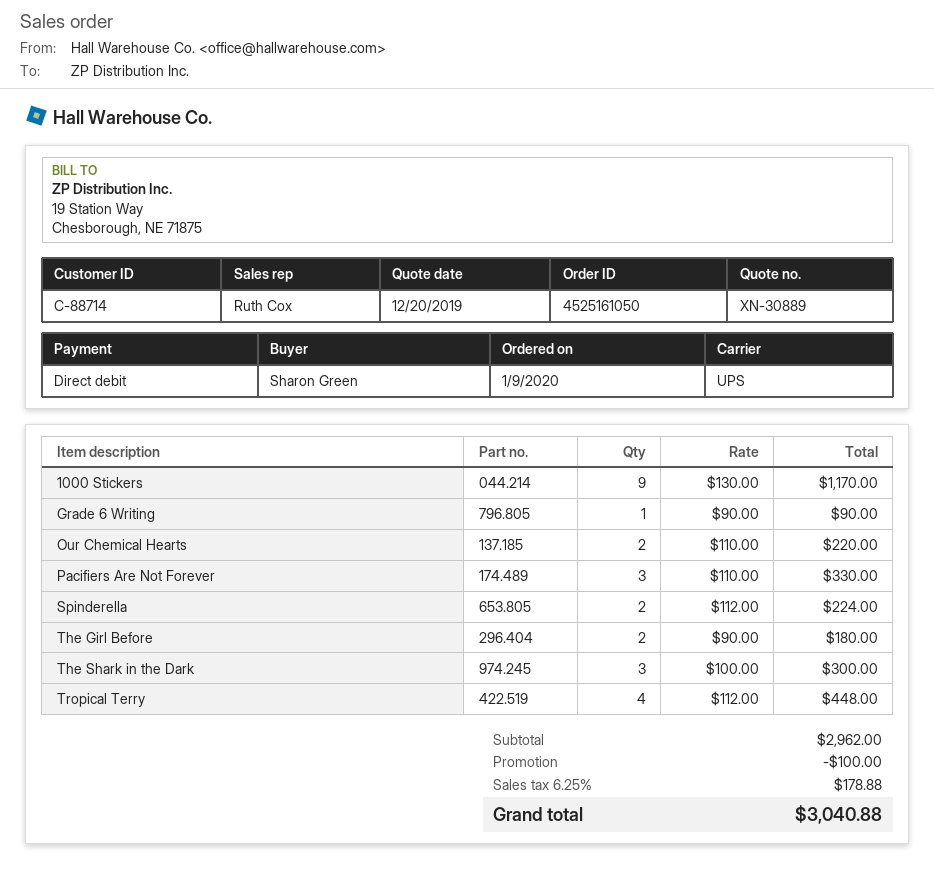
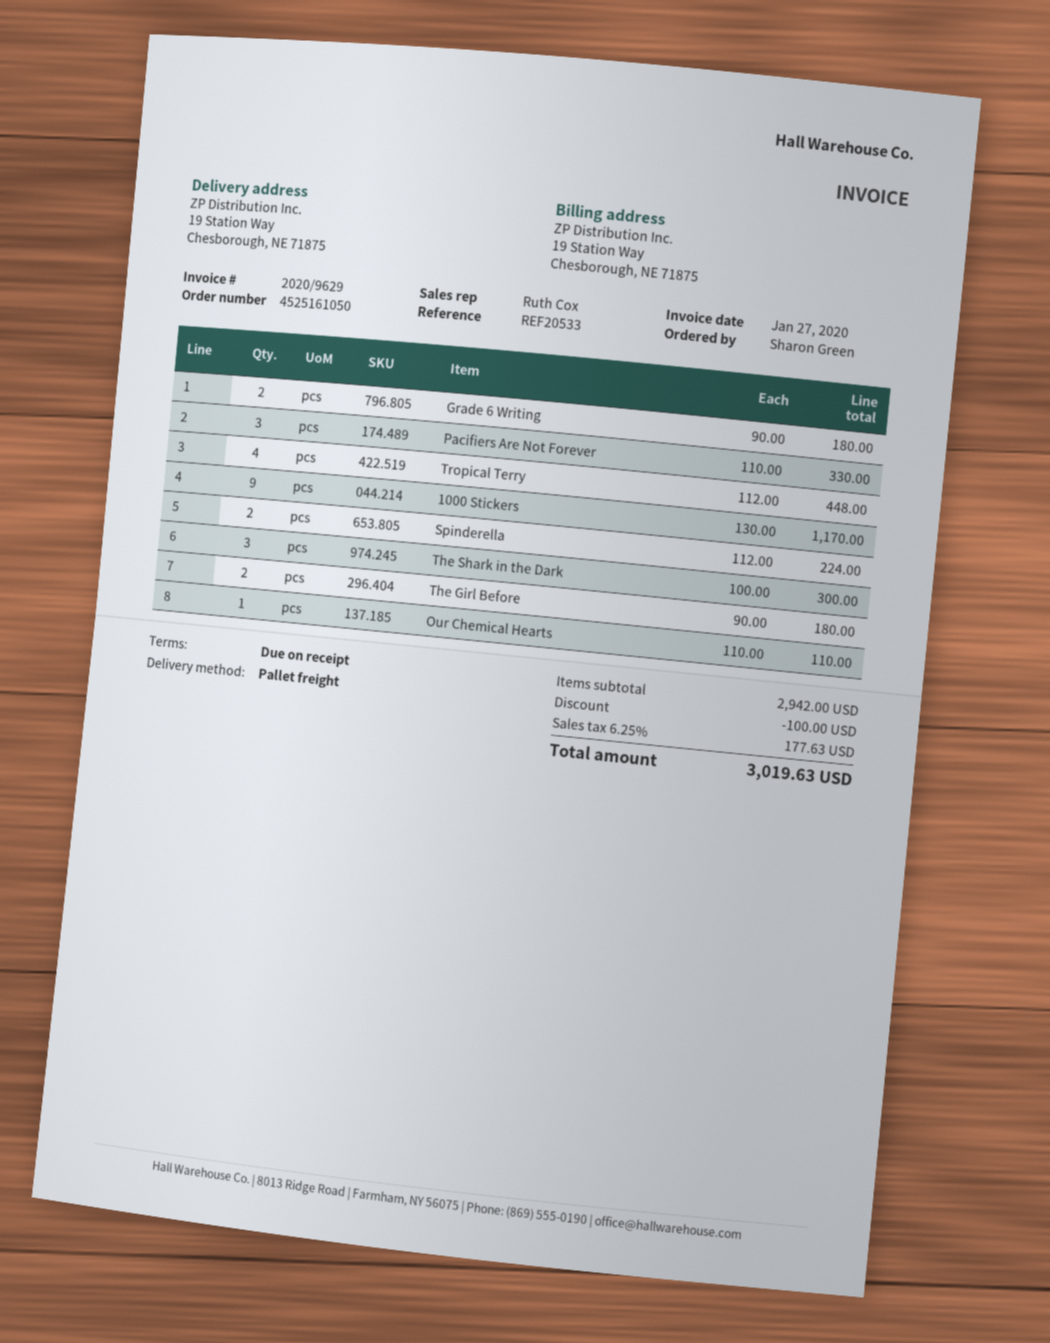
shipping method: UPS -> pallet freight
Grade 6 Writing: 1 x 90.00 = 90.00 -> 2 x 90.00 = 180.00
Our Chemical Hearts: 2 x 110.00 = 220.00 -> 1 x 110.00 = 110.00
subtotal: 2962.00 -> 2942.00
tax: 6.25% = 178.88 -> 6.25% = 177.63
total: 3040.88 -> 3019.63

